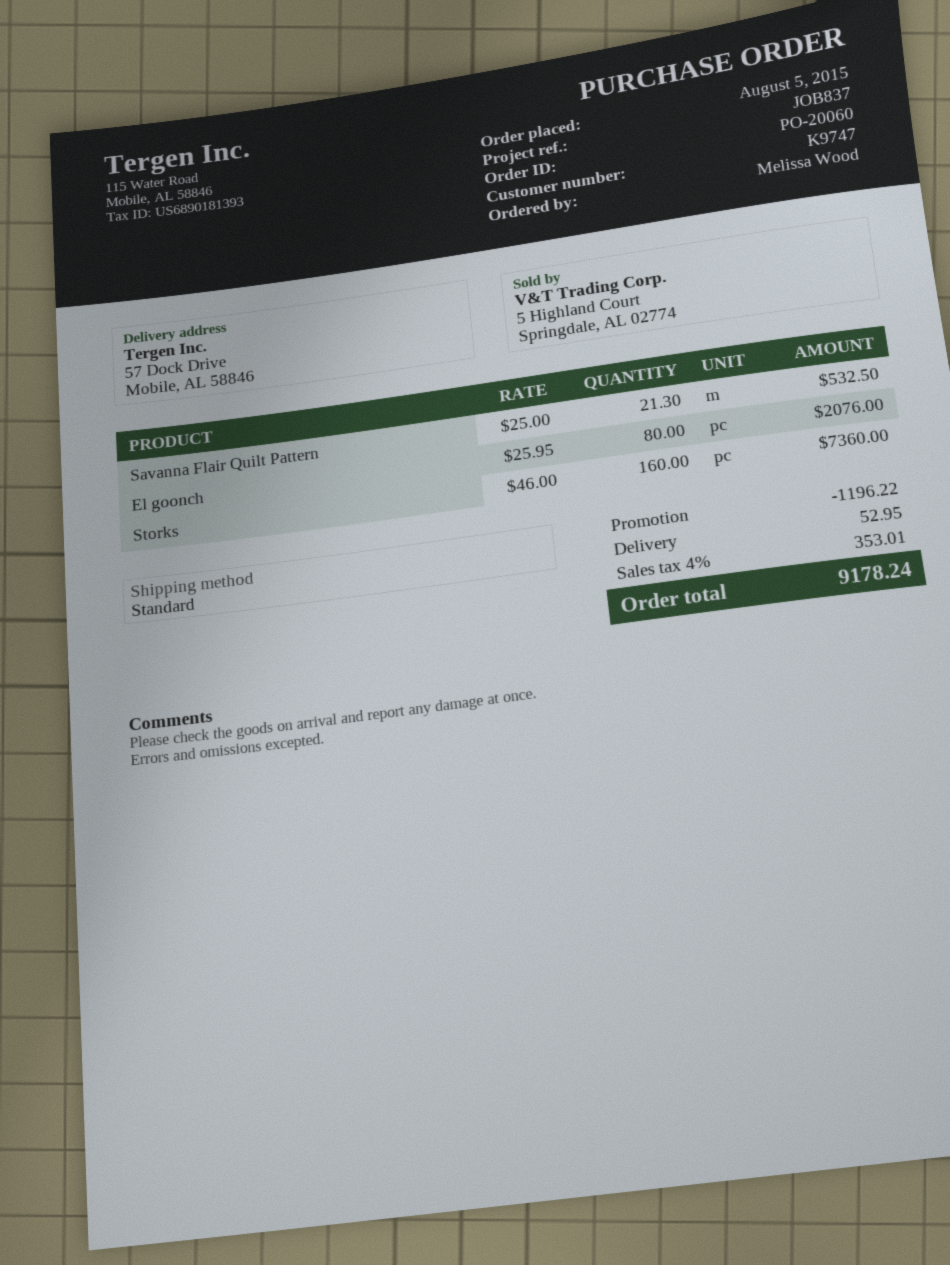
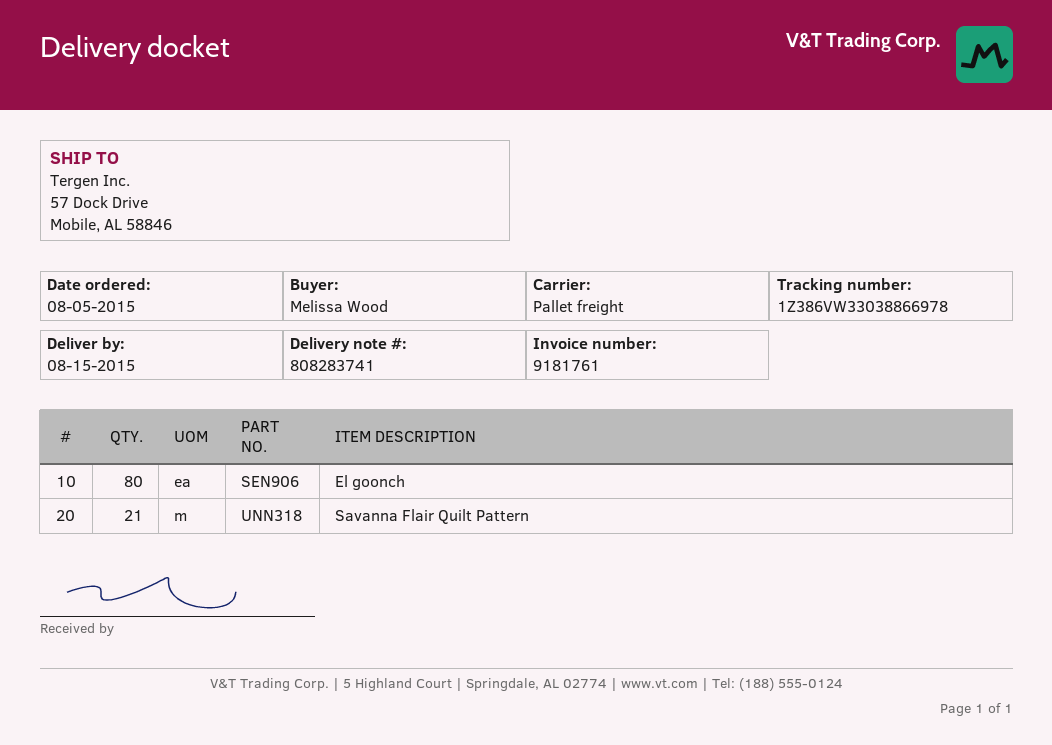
shipping method: standard -> pallet freight
Savanna Flair Quilt Pattern: 21.3 -> 21
Storks: 160 -> none

